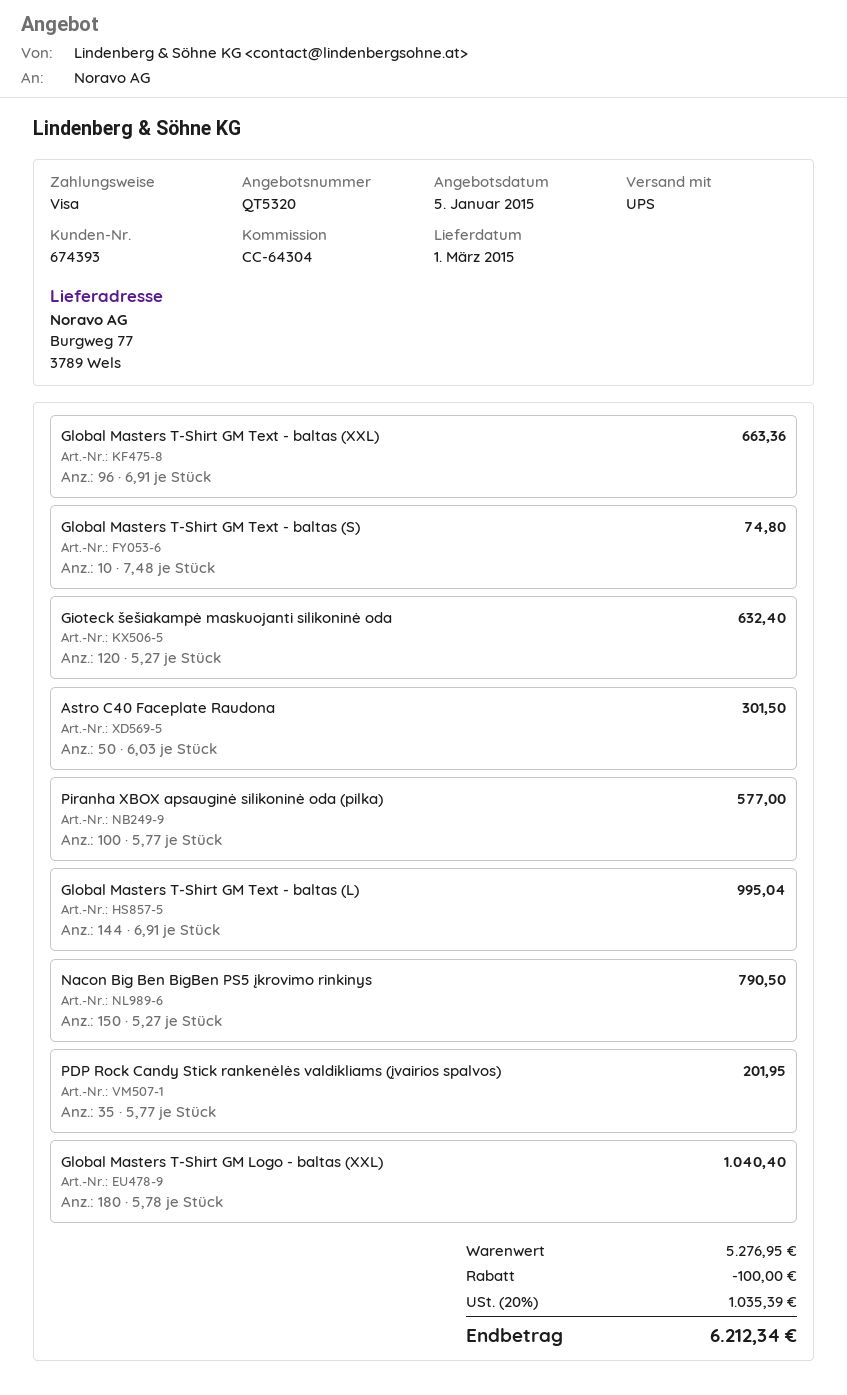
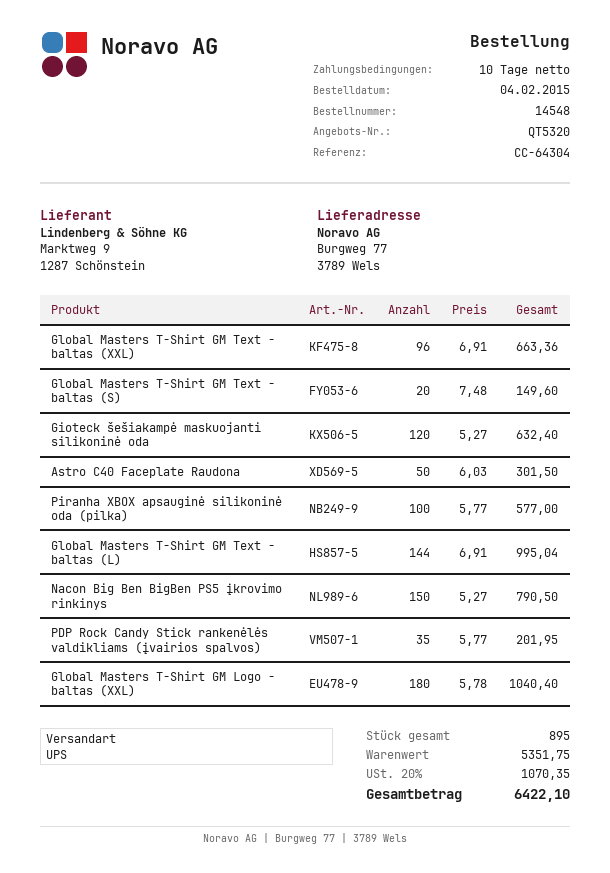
Global Masters T-Shirt GM Text - baltas (S): 10 x 7.48 = 74.80 -> 20 x 7.48 = 149.60
subtotal: 5276.95 -> 5351.75
discount: 100.00 -> none
tax: 20% = 1035.39 -> 20% = 1070.35
total: 6212.34 -> 6422.10

